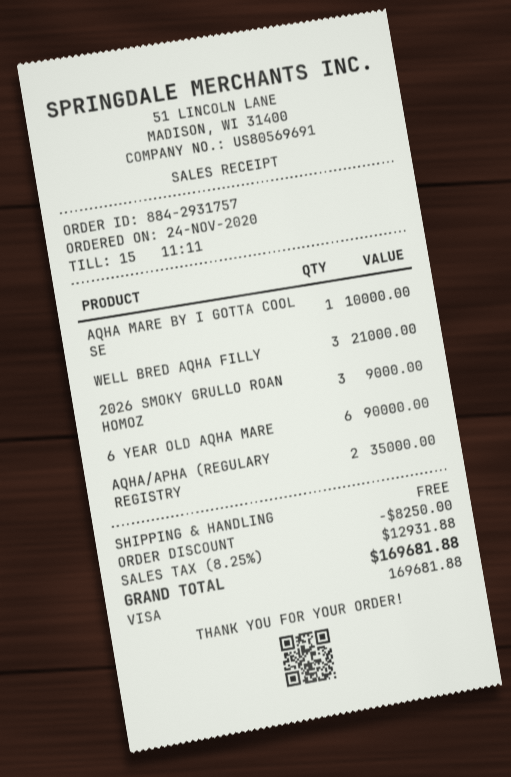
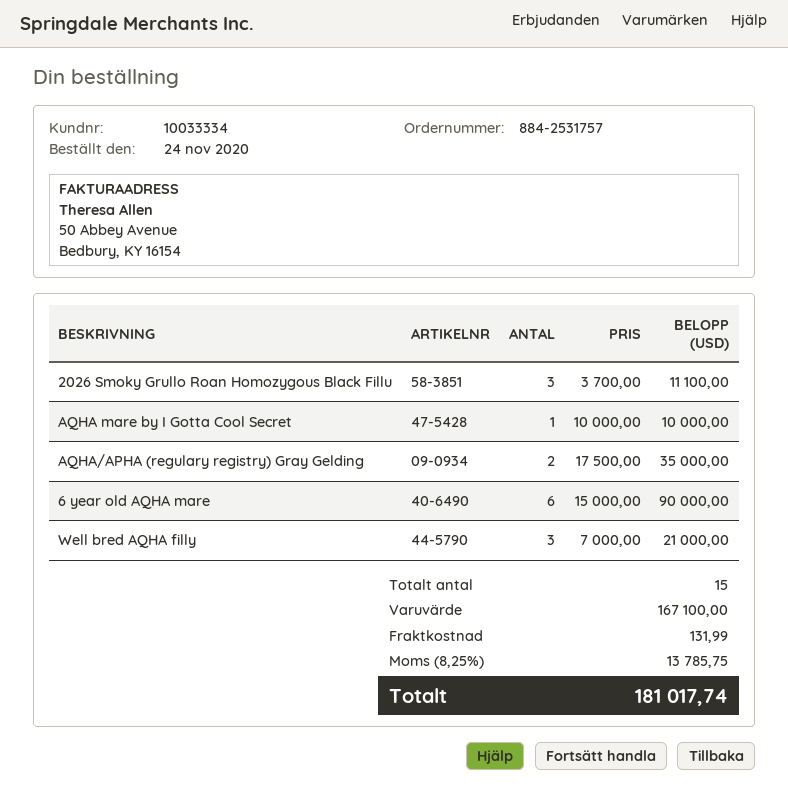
order number: 884-2931757 -> 884-2531757
2026 SMOKY GRULLO ROAN HOMOZ: 3 for 9000.00 -> 3 for 11100.00
discount: 8250.00 -> none
shipping: 0.00 -> 131.99
tax: 8.25% = 12931.88 -> 8.25% = 13785.75
total: 169681.88 -> 181017.74

